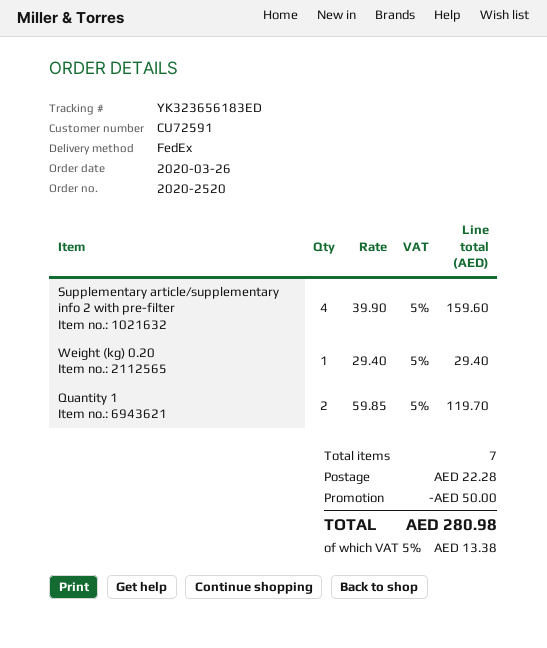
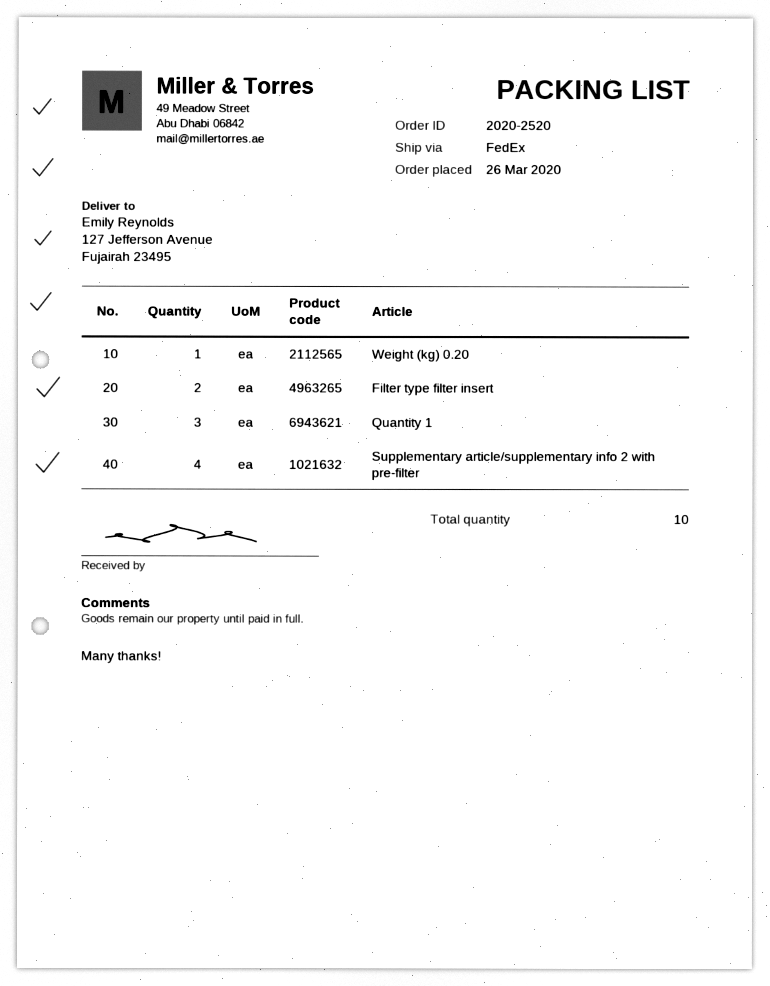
Quantity 1: 2 -> 3
Filter type filter insert: none -> 2
total quantity: 7 -> 10

